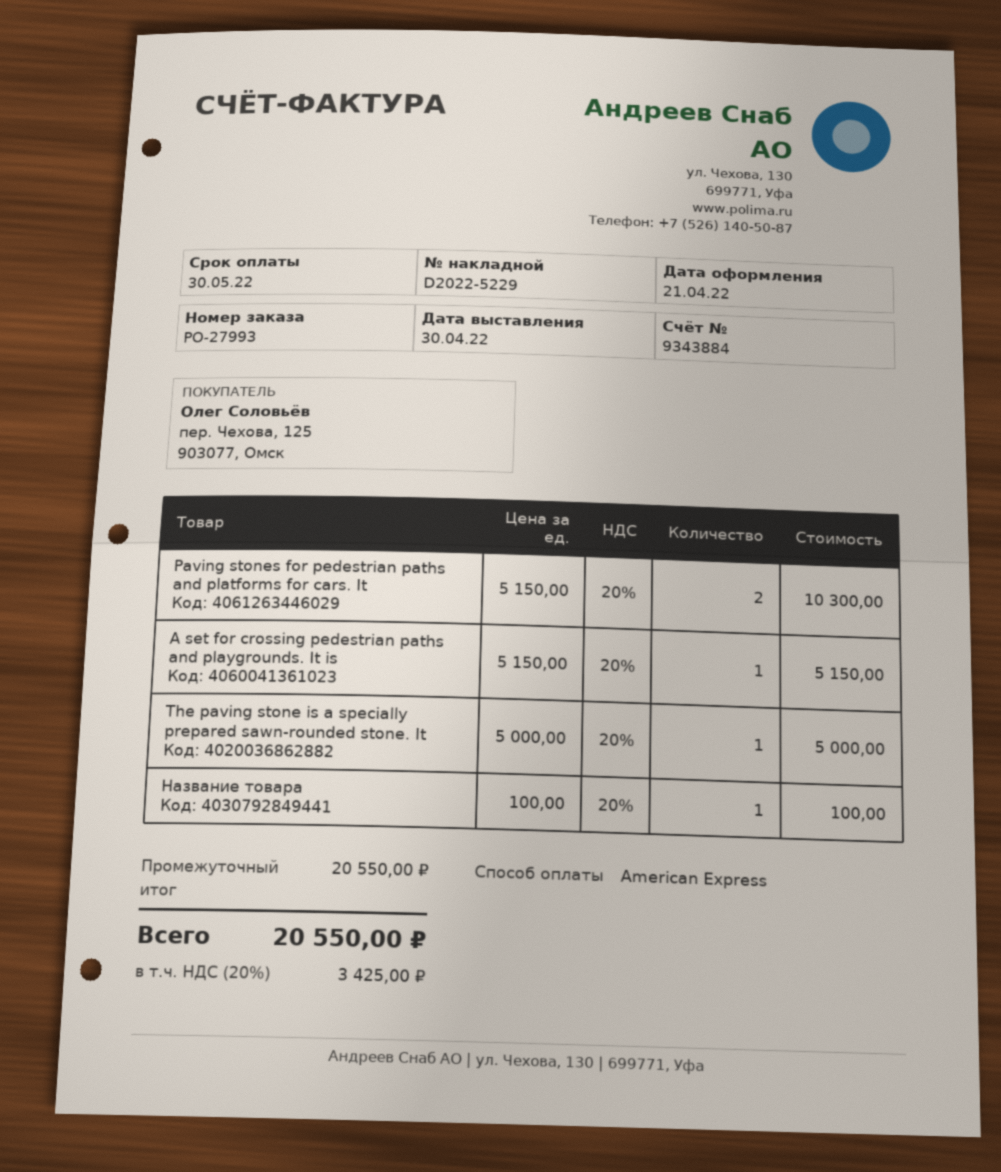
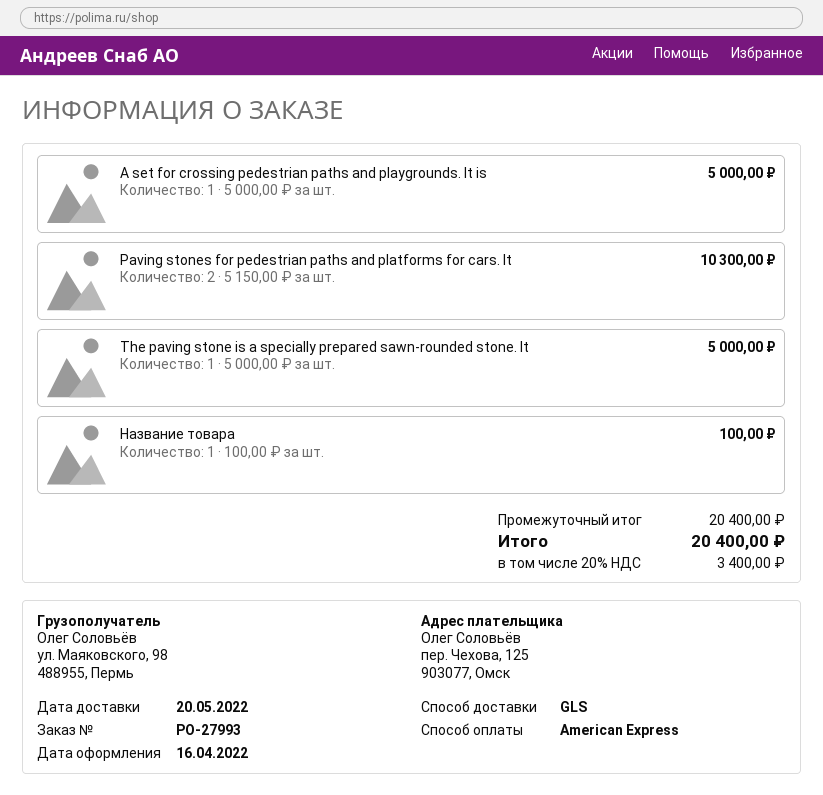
order date: 2022-04-21 -> 2022-04-16
A set for crossing pedestrian paths and playgrounds. It is: 1 x 5150.00 = 5150.00 -> 1 x 5000.00 = 5000.00
subtotal: 20550.00 -> 20400.00
tax: 20% = 3425.00 -> 20% = 3400.00
total: 20550.00 -> 20400.00

